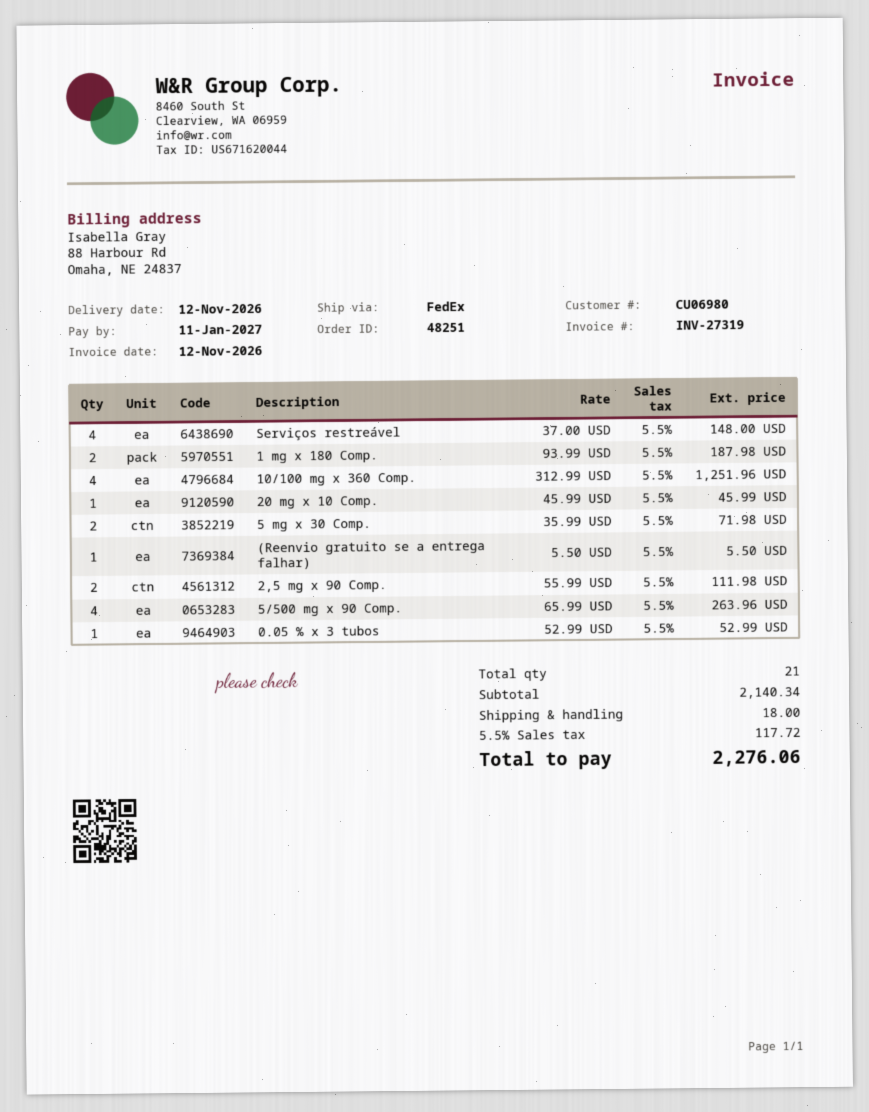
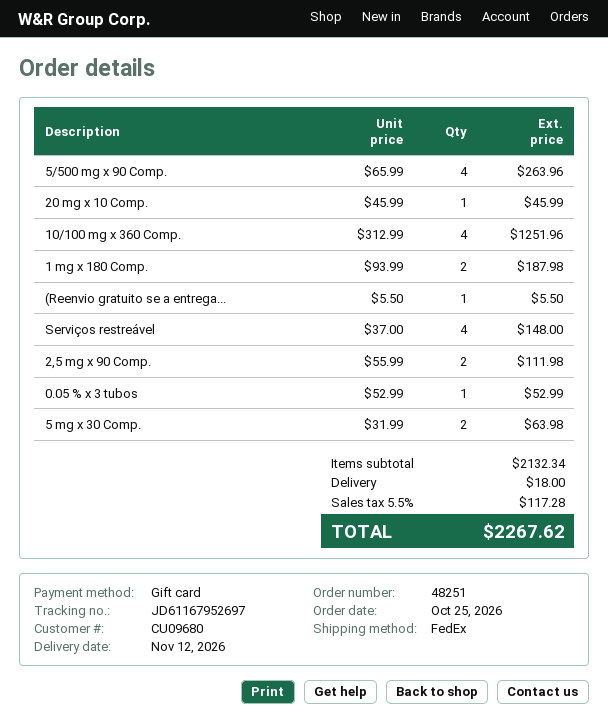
customer number: CU06980 -> CU09680
5 mg x 30 Comp.: 2 x 35.99 = 71.98 -> 2 x 31.99 = 63.98
subtotal: 2140.34 -> 2132.34
tax: 5.5% = 117.72 -> 5.5% = 117.28
total: 2276.06 -> 2267.62

